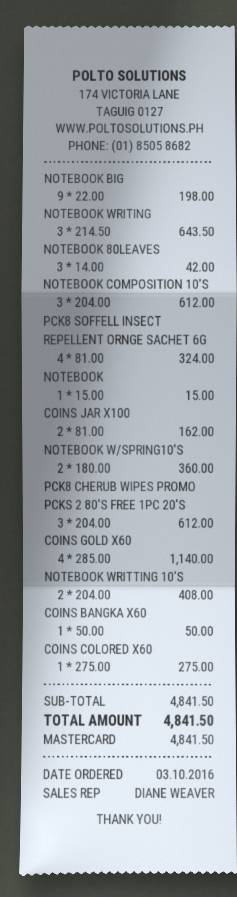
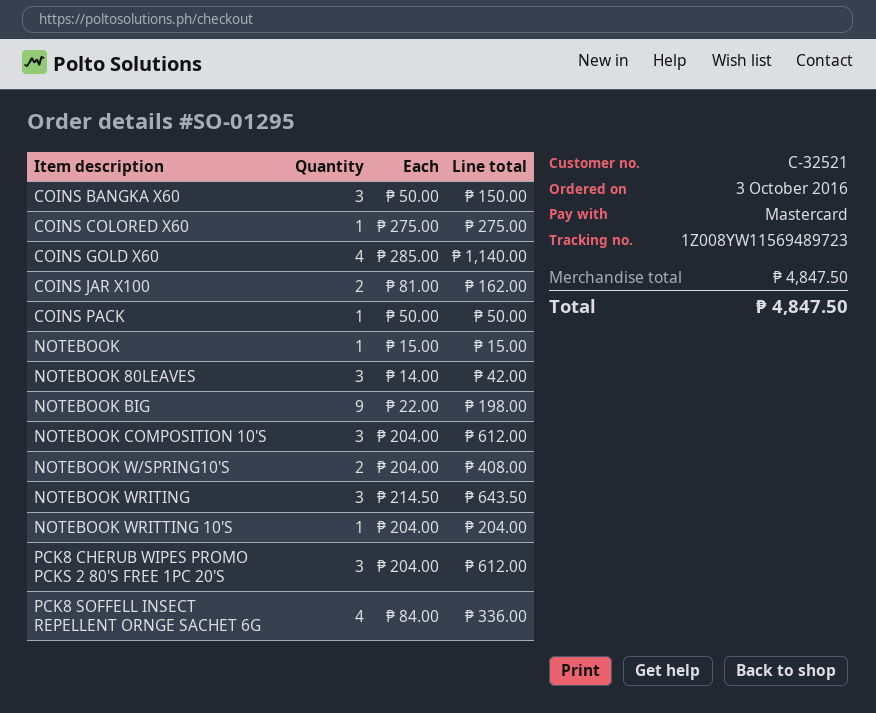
PCK8 SOFFELL INSECT REPELLENT ORNGE SACHET 6G: 4 x 81.00 = 324.00 -> 4 x 84.00 = 336.00
NOTEBOOK W/SPRING10'S: 2 x 180.00 = 360.00 -> 2 x 204.00 = 408.00
NOTEBOOK WRITTING 10'S: 2 x 204.00 = 408.00 -> 1 x 204.00 = 204.00
COINS BANGKA X60: 1 x 50.00 = 50.00 -> 3 x 50.00 = 150.00
COINS PACK: none -> 1 x 50.00 = 50.00
subtotal: 4841.50 -> 4847.50
total: 4841.50 -> 4847.50

